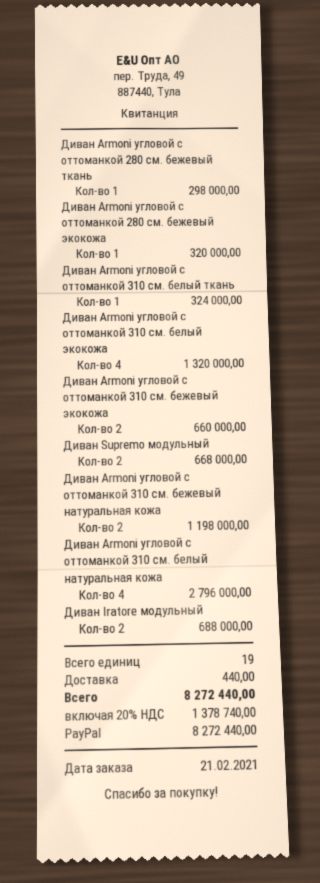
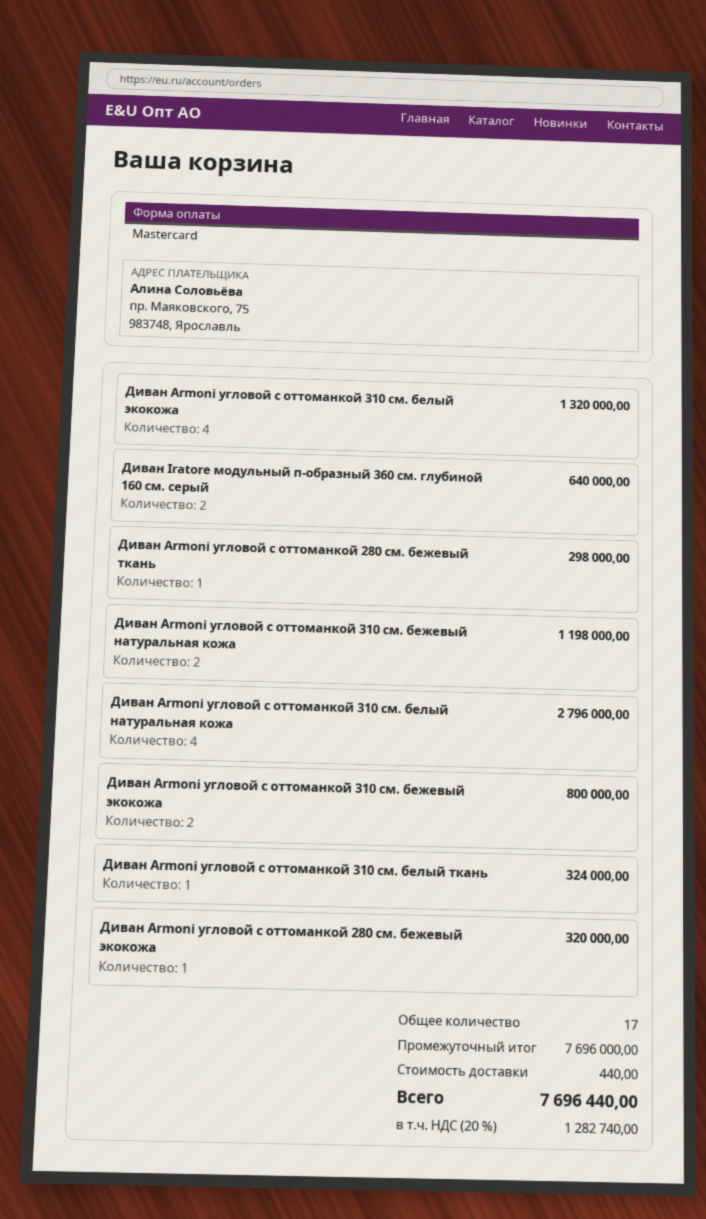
payment method: PayPal -> Mastercard
Диван Armoni угловой с оттоманкой 310 см. бежевый экокожа: 2 for 660000.00 -> 2 for 800000.00
Диван Supremo модульный: 2 for 668000.00 -> none
Диван Iratore модульный: 2 for 688000.00 -> 2 for 640000.00
total quantity: 19 -> 17
tax: 20% = 1378740.00 -> 20% = 1282740.00
total: 8272440.00 -> 7696440.00

